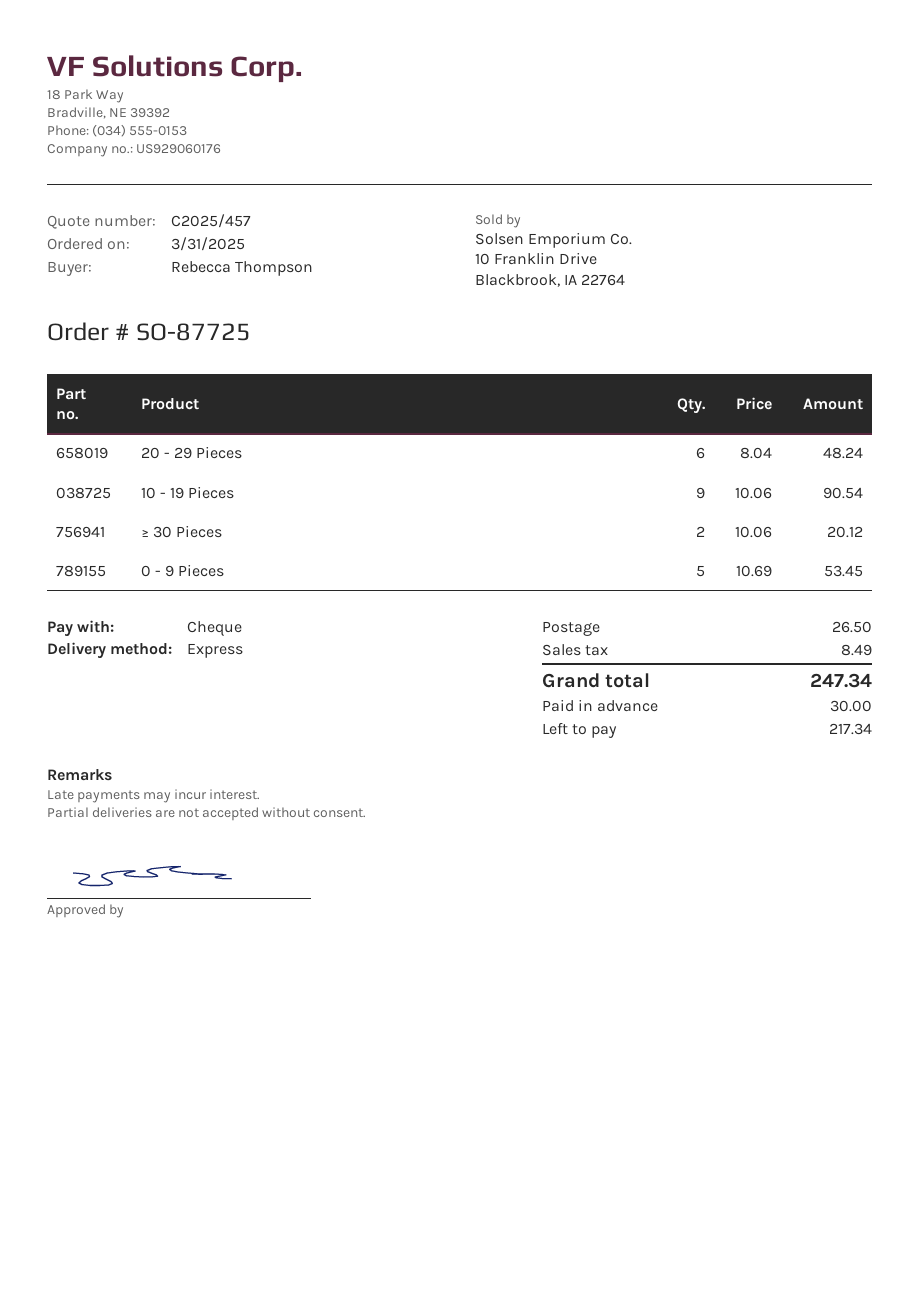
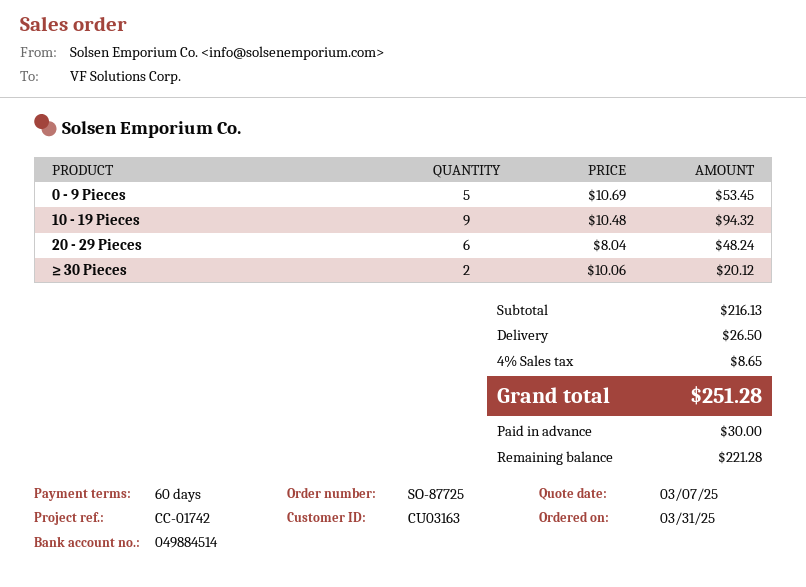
10 - 19 Pieces: 9 x 10.06 = 90.54 -> 9 x 10.48 = 94.32
tax: 8.49 -> 8.65
total: 247.34 -> 251.28
balance: 217.34 -> 221.28

